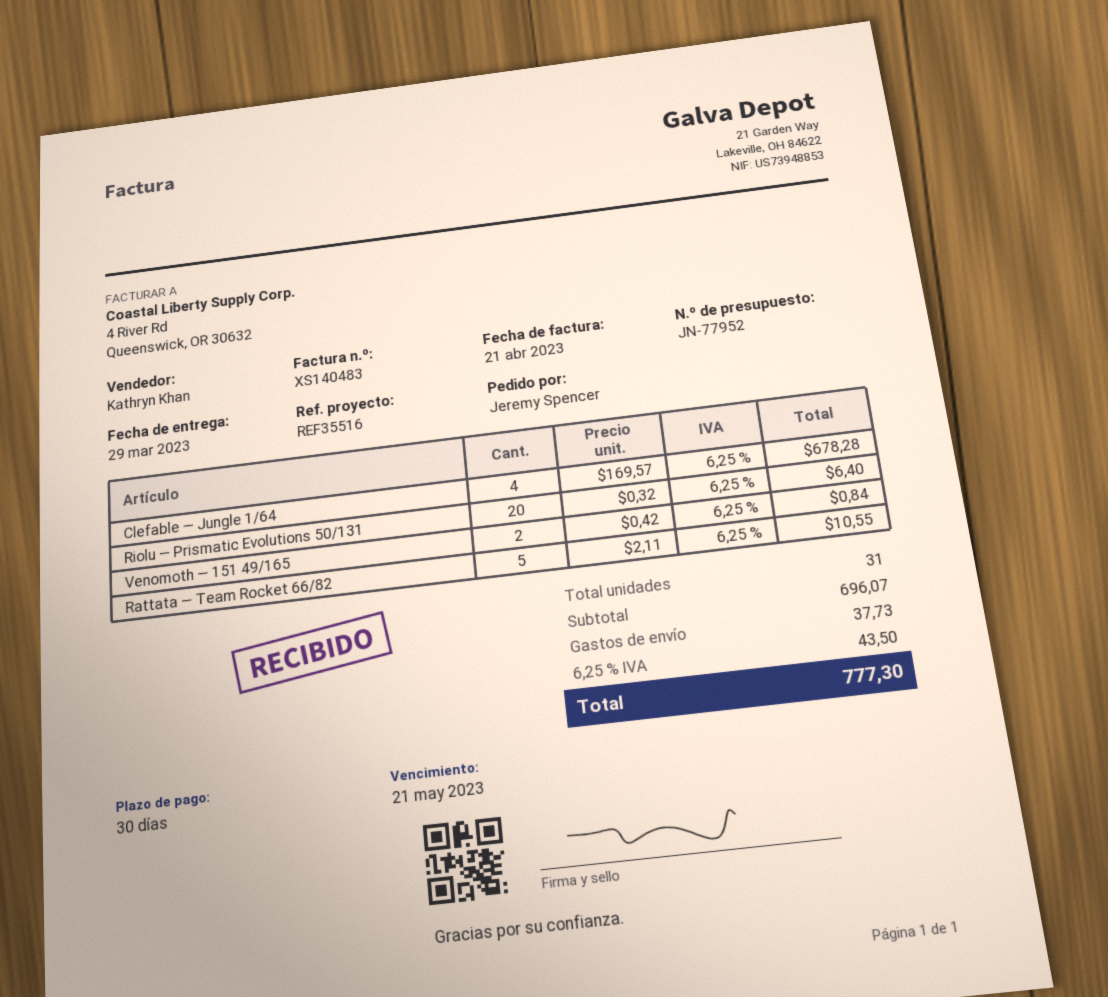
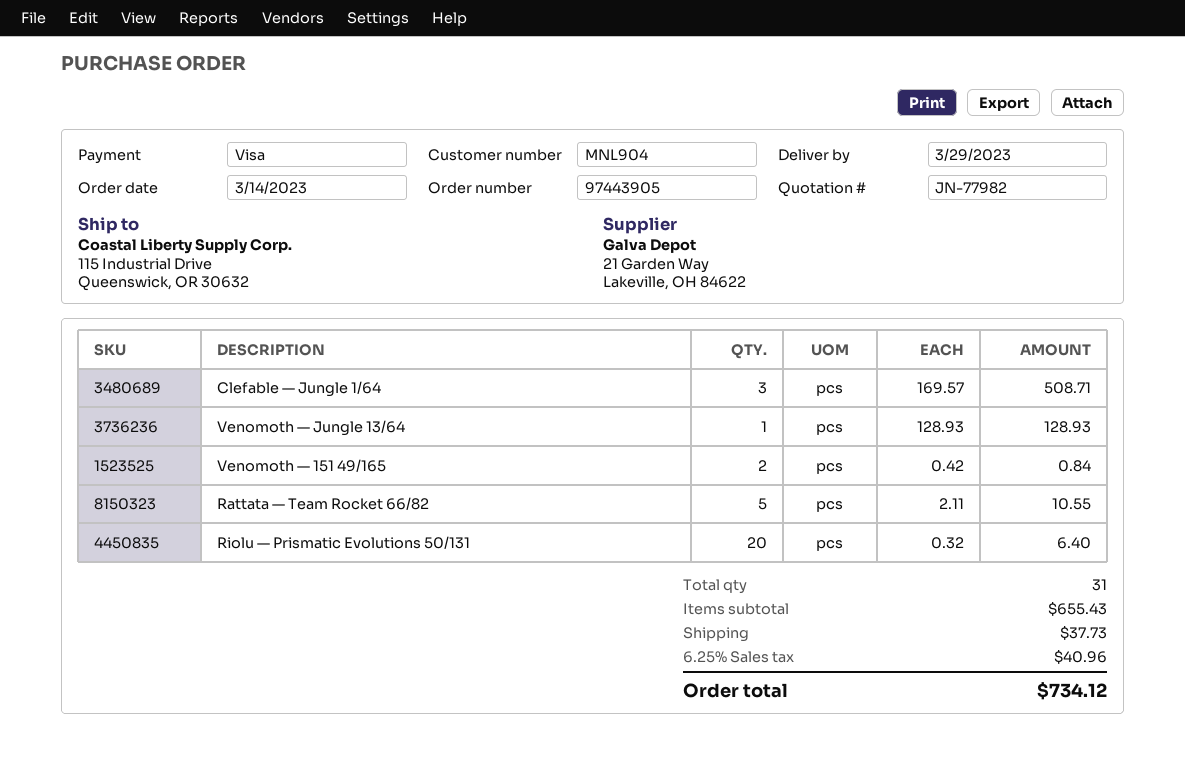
quote number: JN-77952 -> JN-77982
Clefable — Jungle 1/64: 4 x 169.57 = 678.28 -> 3 x 169.57 = 508.71
Venomoth — Jungle 13/64: none -> 1 x 128.93 = 128.93
subtotal: 696.07 -> 655.43
tax: 6.25% = 43.50 -> 6.25% = 40.96
total: 777.30 -> 734.12

